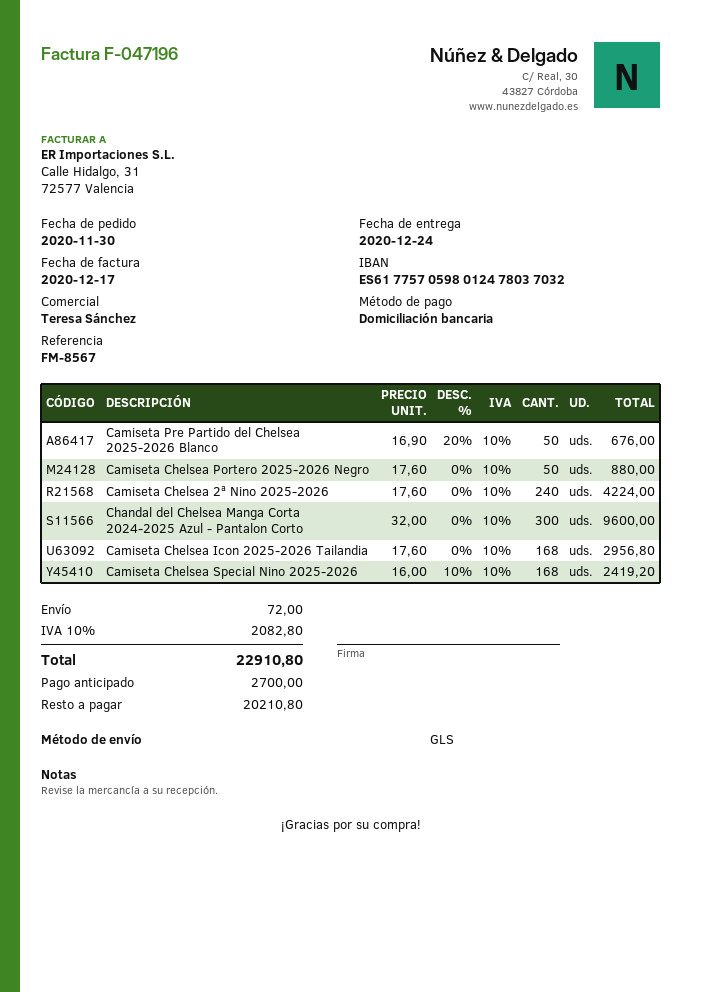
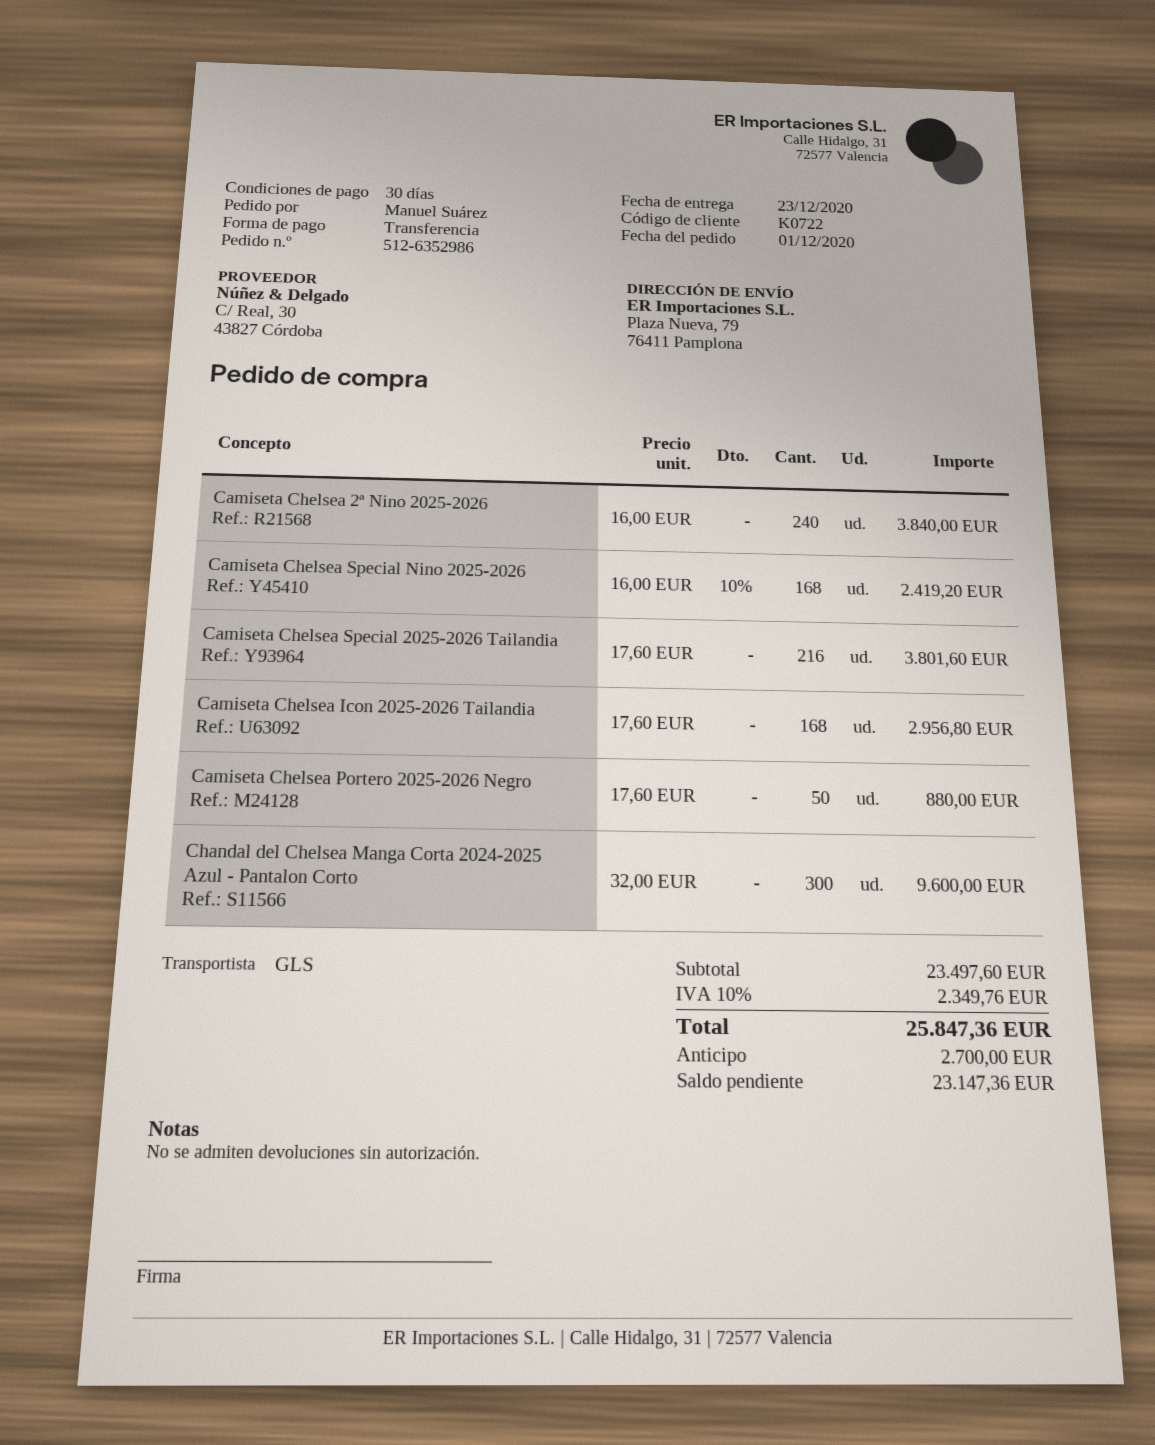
order date: 2020-11-30 -> 2020-12-01
delivery date: 2020-12-24 -> 2020-12-23
payment method: direct debit -> bank transfer
Camiseta Pre Partido del Chelsea 2025-2026 Blanco: 50 x 16.90 - 20% = 676.00 -> none
Camiseta Chelsea 2ª Nino 2025-2026: 240 x 17.60 = 4224.00 -> 240 x 16.00 = 3840.00
Camiseta Chelsea Special 2025-2026 Tailandia: none -> 216 x 17.60 = 3801.60
shipping: 72.00 -> none
tax: 10% = 2082.80 -> 10% = 2349.76
total: 22910.80 -> 25847.36
balance: 20210.80 -> 23147.36

